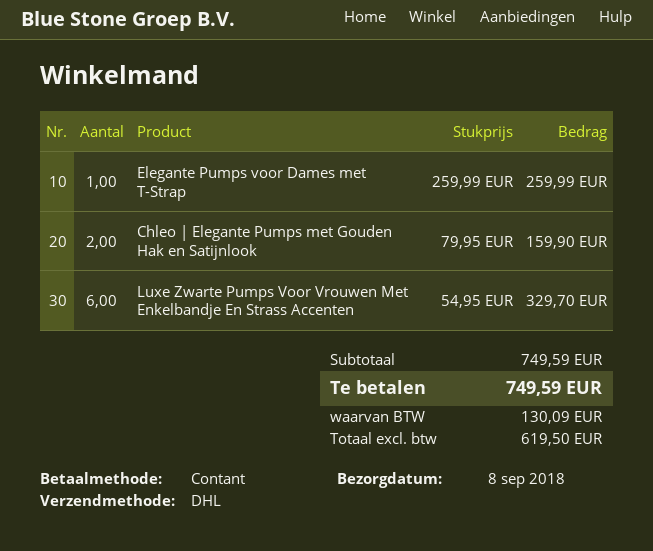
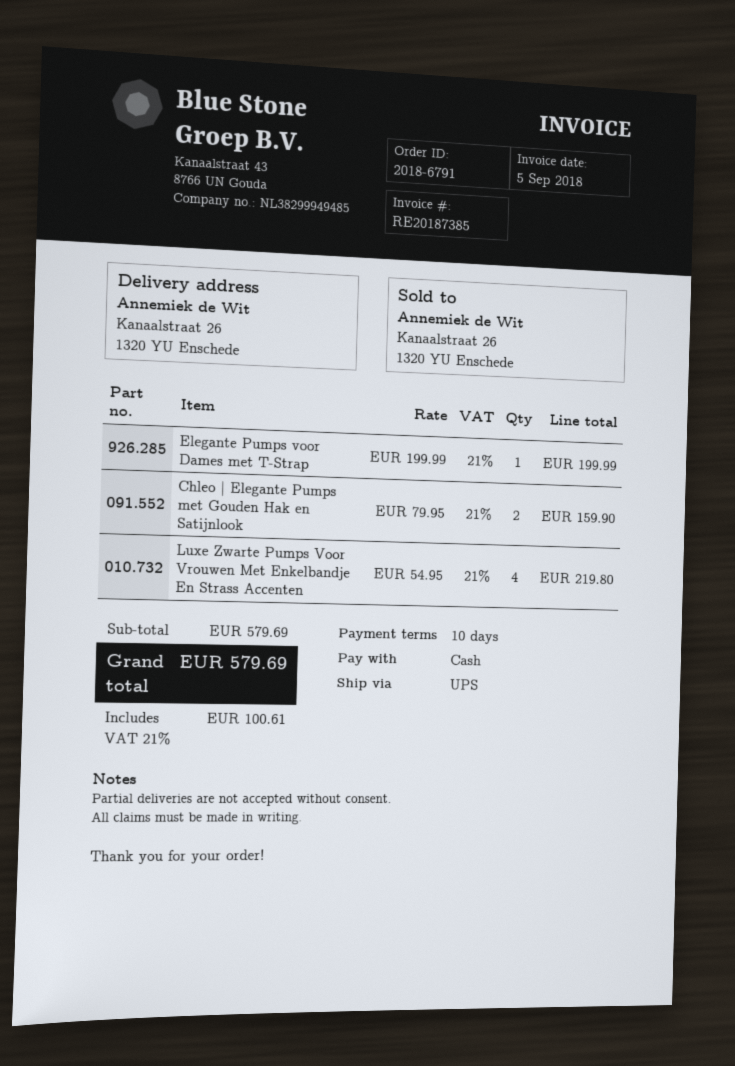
shipping method: DHL -> UPS
Elegante Pumps voor Dames met T-Strap: 1 x 259.99 = 259.99 -> 1 x 199.99 = 199.99
Luxe Zwarte Pumps Voor Vrouwen Met Enkelbandje En Strass Accenten: 6 x 54.95 = 329.70 -> 4 x 54.95 = 219.80
subtotal: 749.59 -> 579.69
tax: 130.09 -> 100.61
total: 749.59 -> 579.69

